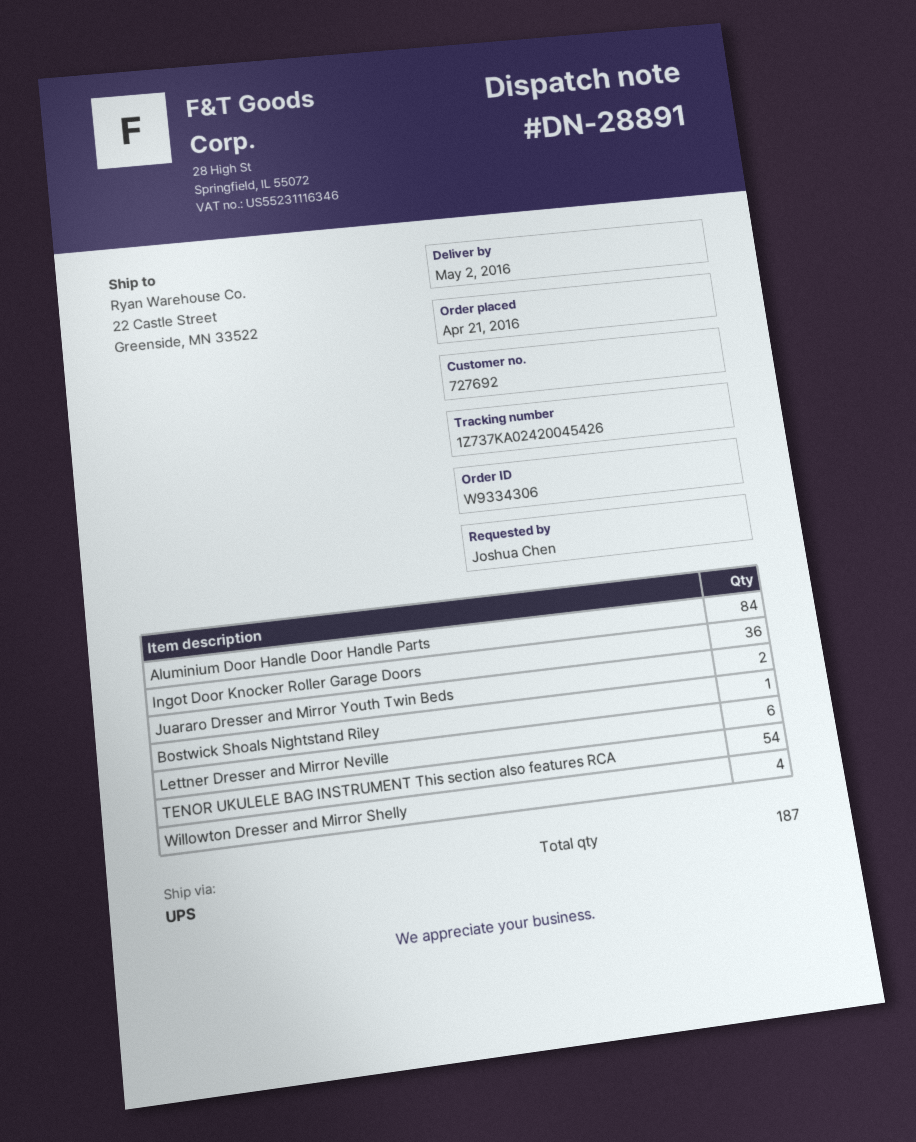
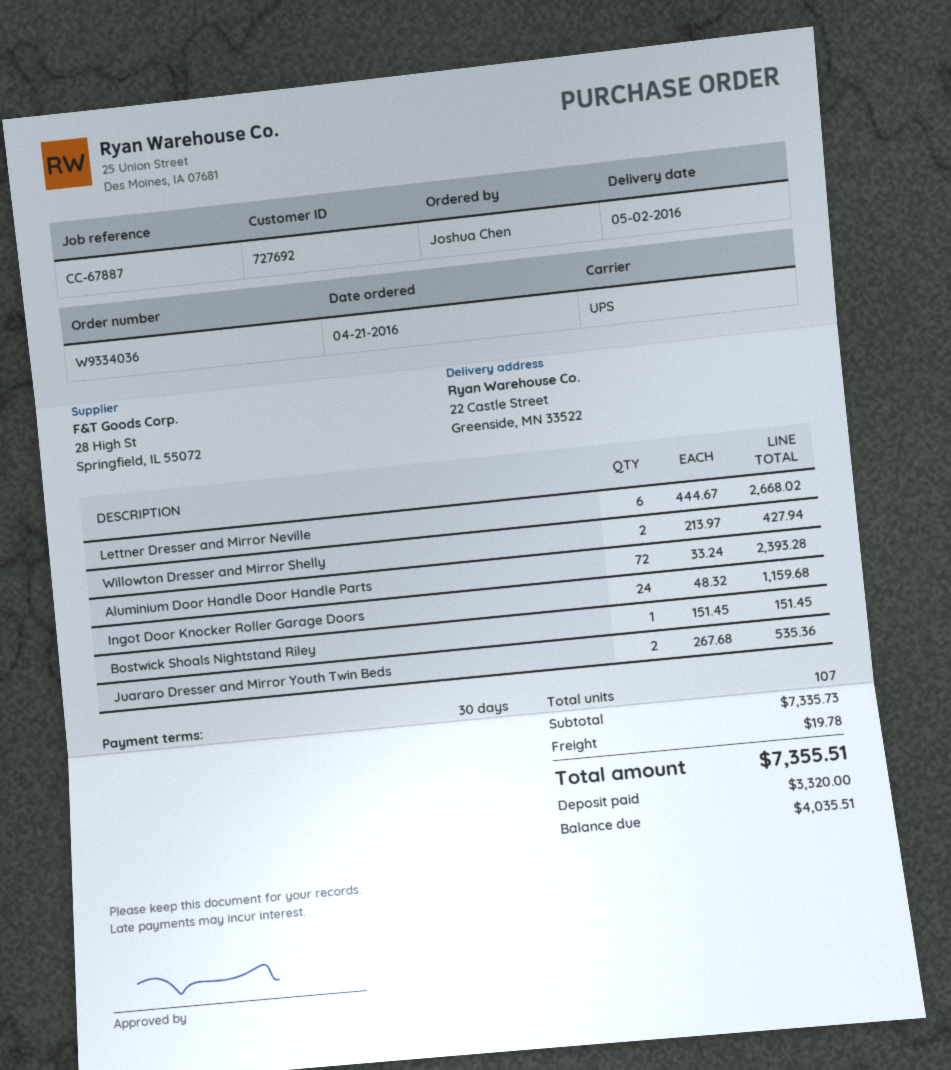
order number: W9334306 -> W9334036
Aluminium Door Handle Door Handle Parts: 84 -> 72
Ingot Door Knocker Roller Garage Doors: 36 -> 24
TENOR UKULELE BAG INSTRUMENT This section also features RCA: 54 -> none
Willowton Dresser and Mirror Shelly: 4 -> 2
total quantity: 187 -> 107

